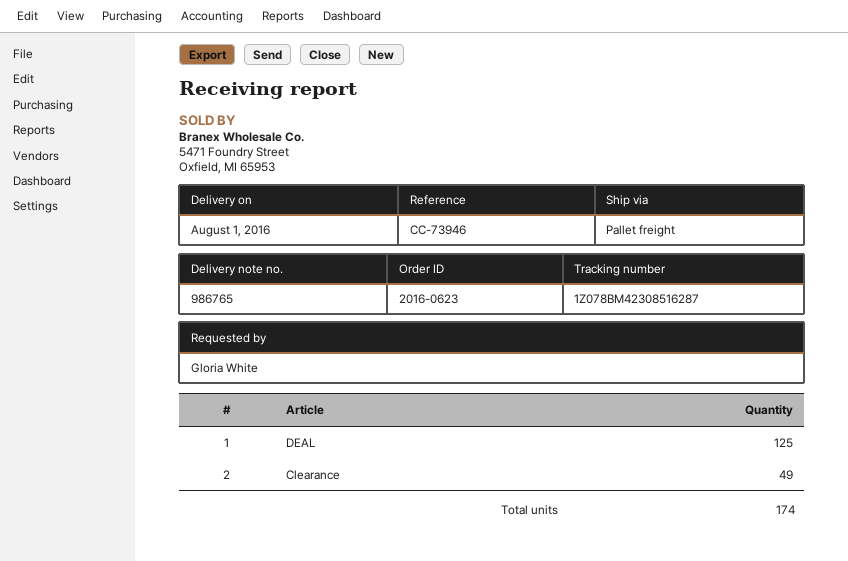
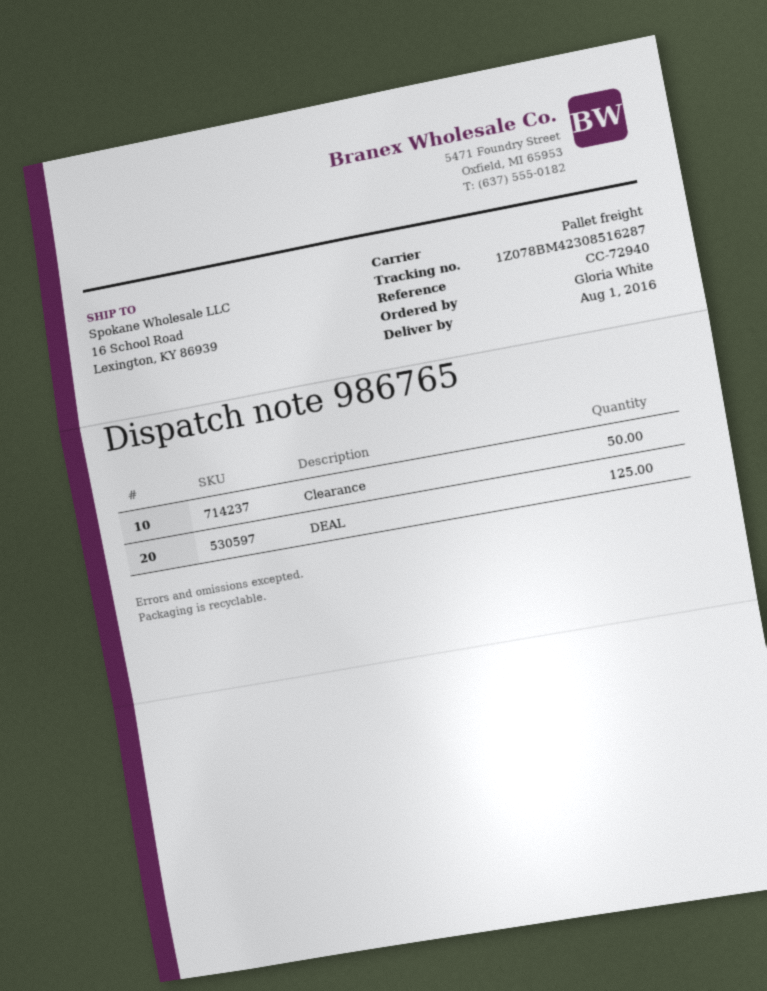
reference: CC-73946 -> CC-72940
Clearance: 49 -> 50

